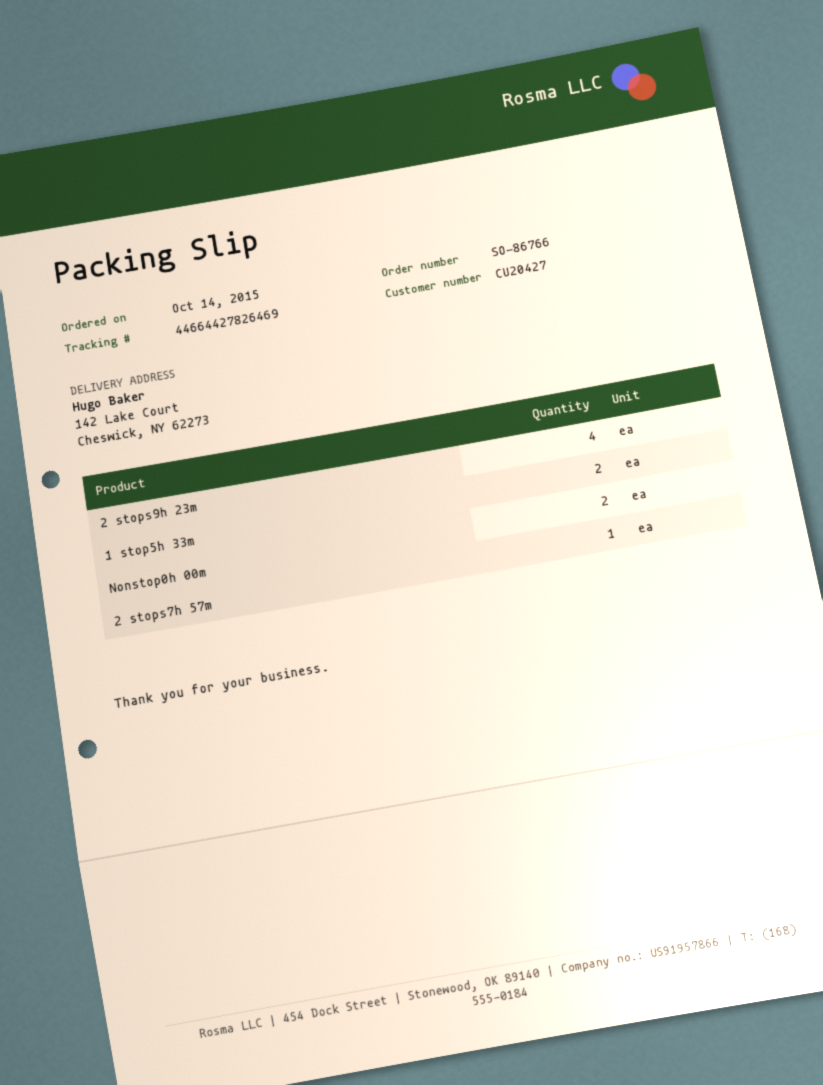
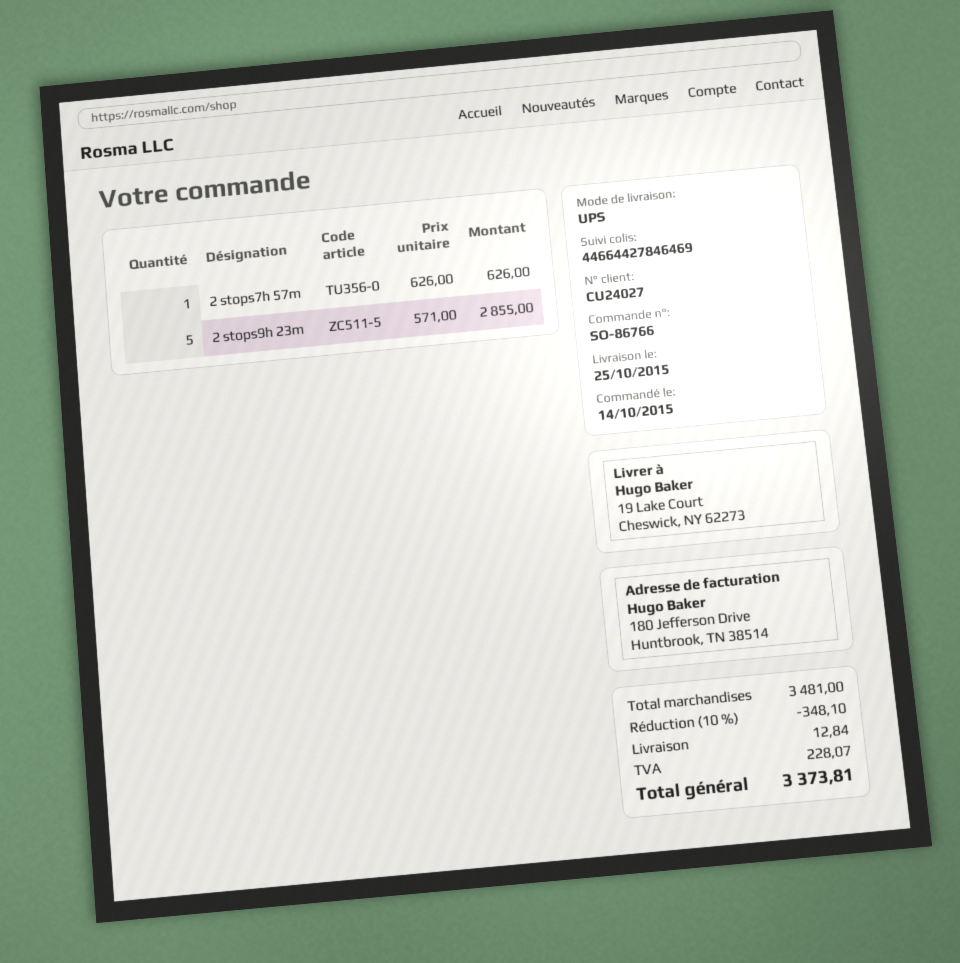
customer number: CU20427 -> CU24027
tracking number: 44664427826469 -> 44664427846469
ship to: 142 Lake Court, Cheswick, NY 62273 -> 19 Lake Court, Cheswick, NY 62273
2 stops9h 23m: 4 -> 5
1 stop5h 33m: 2 -> none
Nonstop0h 00m: 2 -> none

